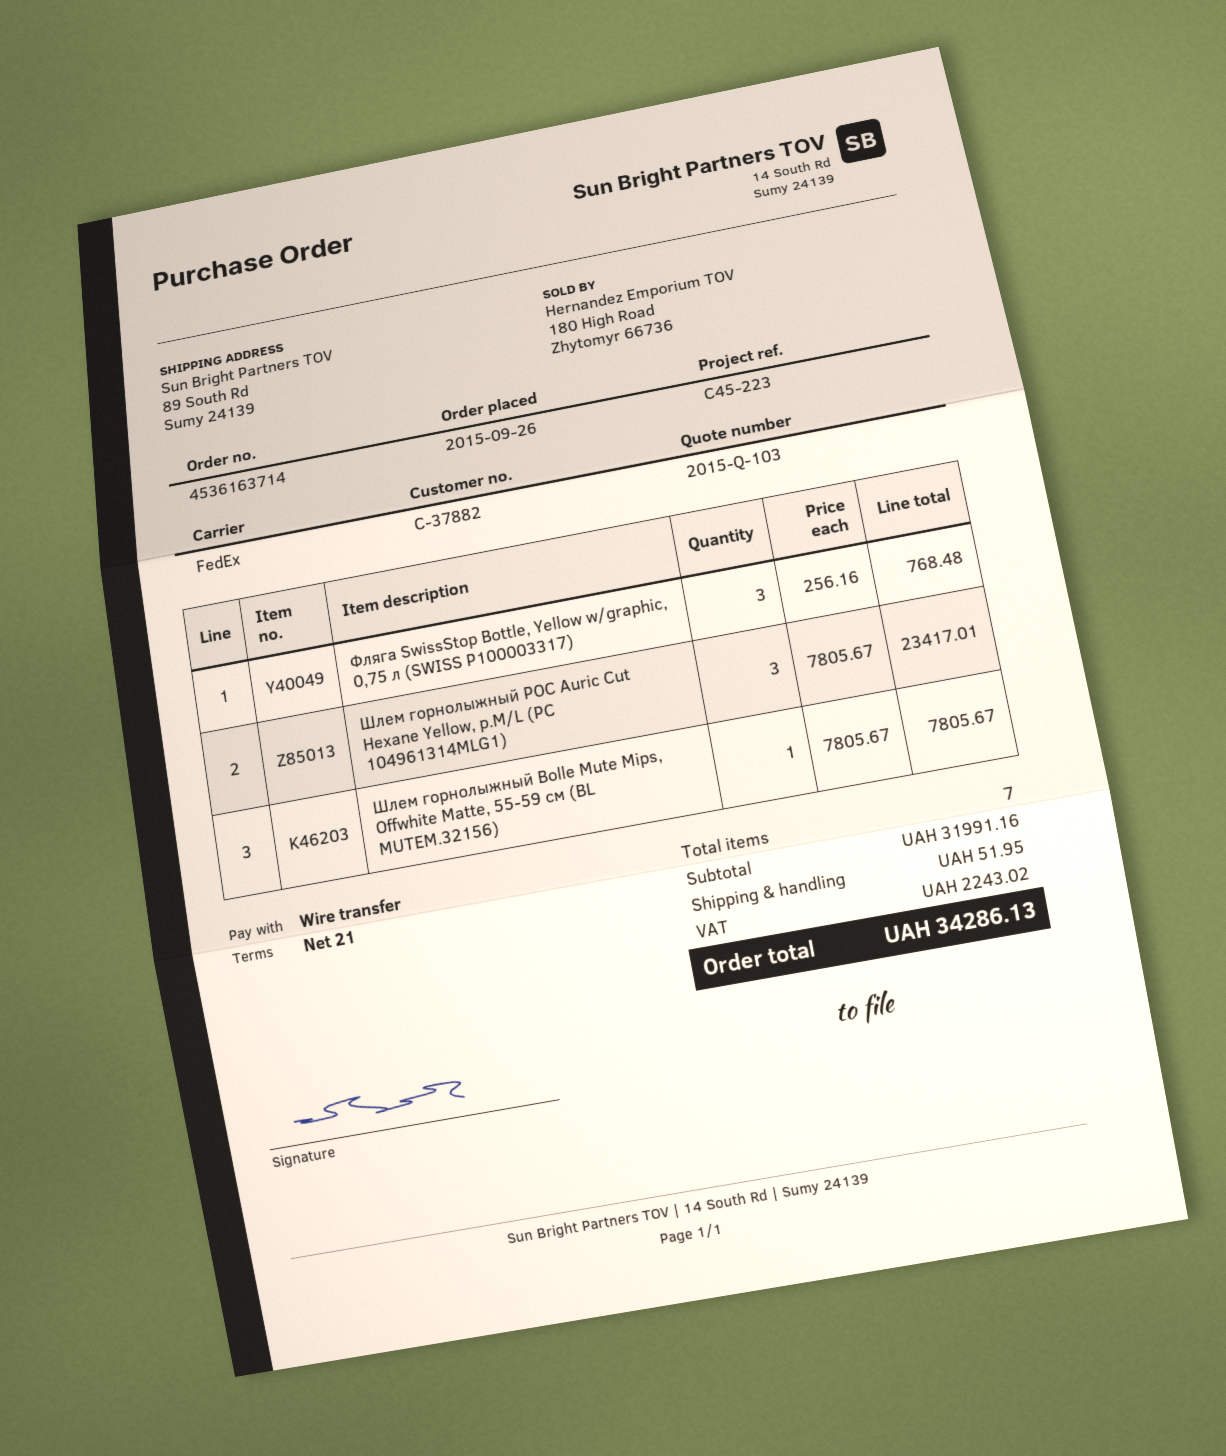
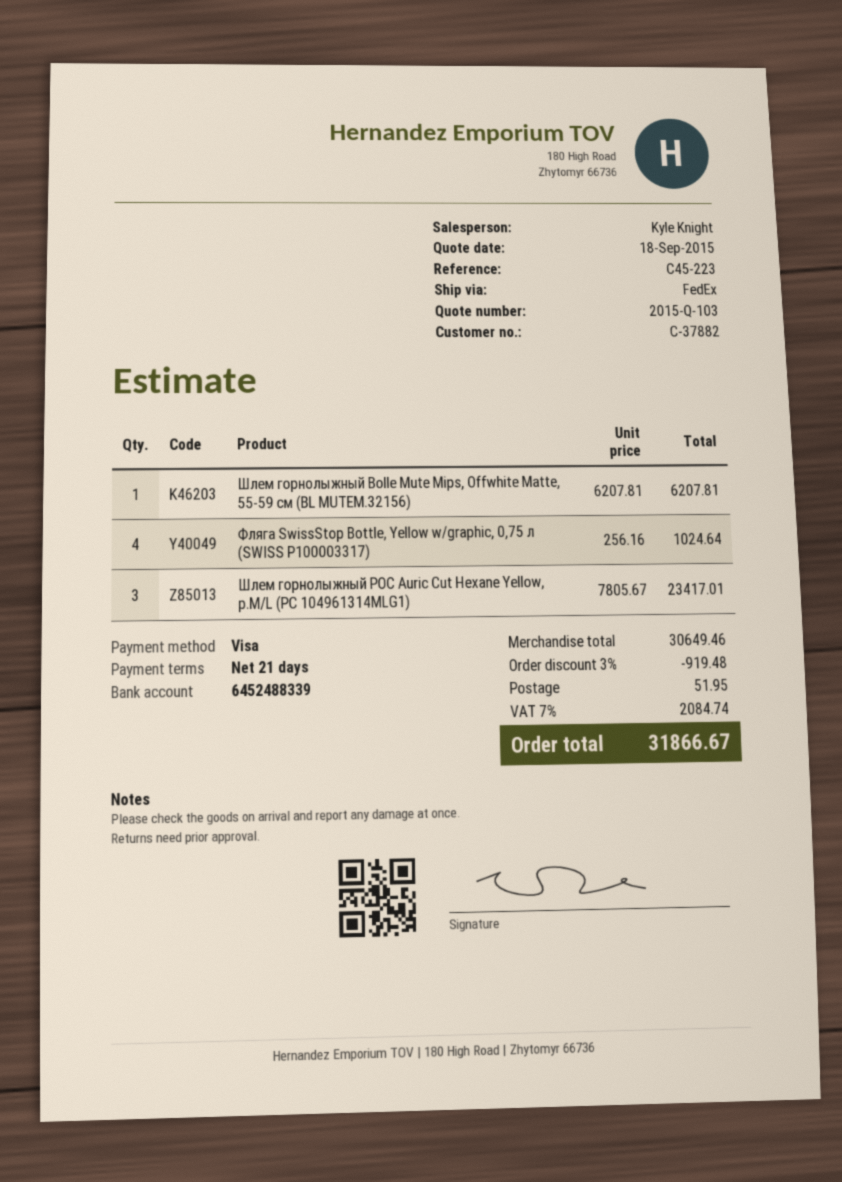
payment method: bank transfer -> Visa
Фляга SwissStop Bottle, Yellow w/graphic, 0,75 л (SWISS P100003317): 3 x 256.16 = 768.48 -> 4 x 256.16 = 1024.64
Шлем горнолыжный Bolle Mute Mips, Offwhite Matte, 55-59 см (BL MUTEM.32156): 1 x 7805.67 = 7805.67 -> 1 x 6207.81 = 6207.81
subtotal: 31991.16 -> 30649.46
discount: none -> 3% = 919.48
tax: 2243.02 -> 2084.74
total: 34286.13 -> 31866.67

